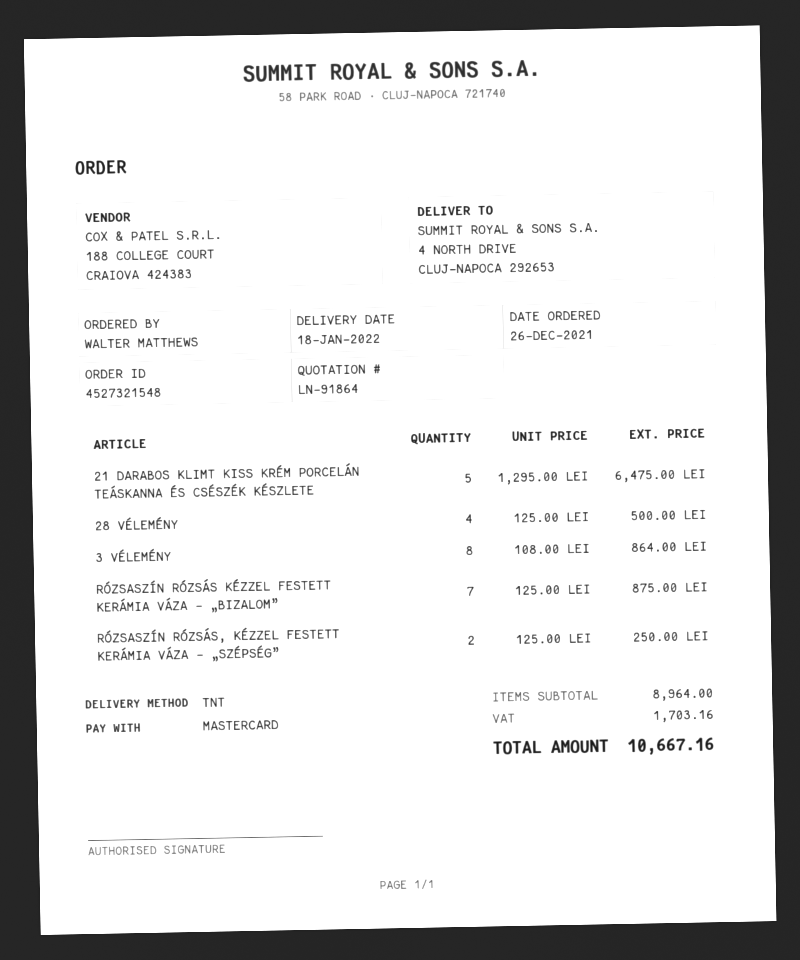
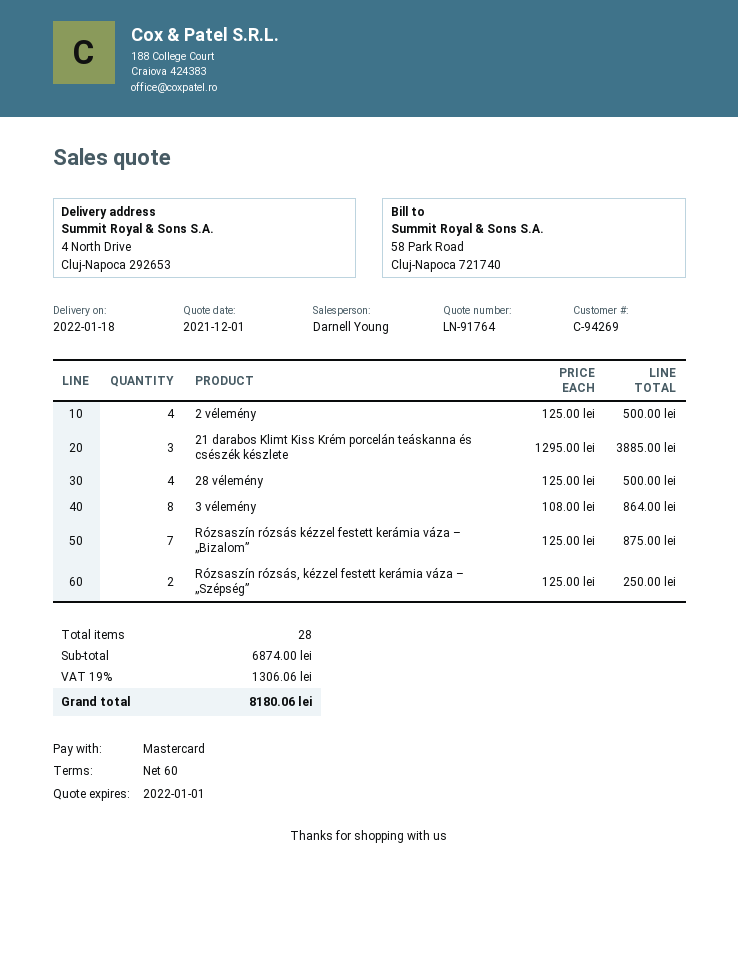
quote number: LN-91864 -> LN-91764
21 DARABOS KLIMT KISS KRÉM PORCELÁN TEÁSKANNA ÉS CSÉSZÉK KÉSZLETE: 5 x 1295.00 = 6475.00 -> 3 x 1295.00 = 3885.00
2 vélemény: none -> 4 x 125.00 = 500.00
subtotal: 8964.00 -> 6874.00
tax: 1703.16 -> 1306.06
total: 10667.16 -> 8180.06

